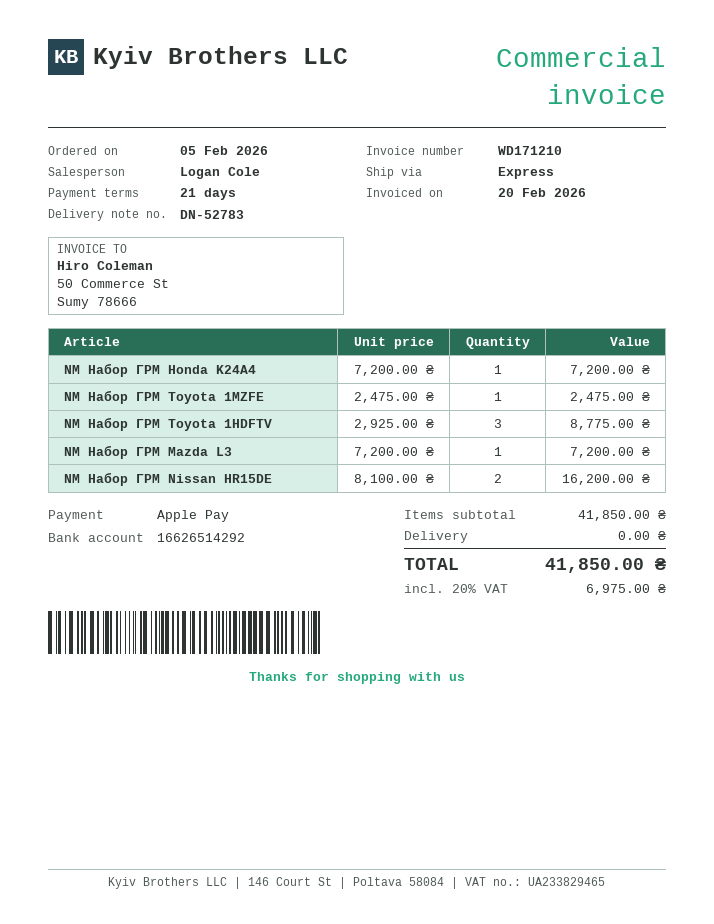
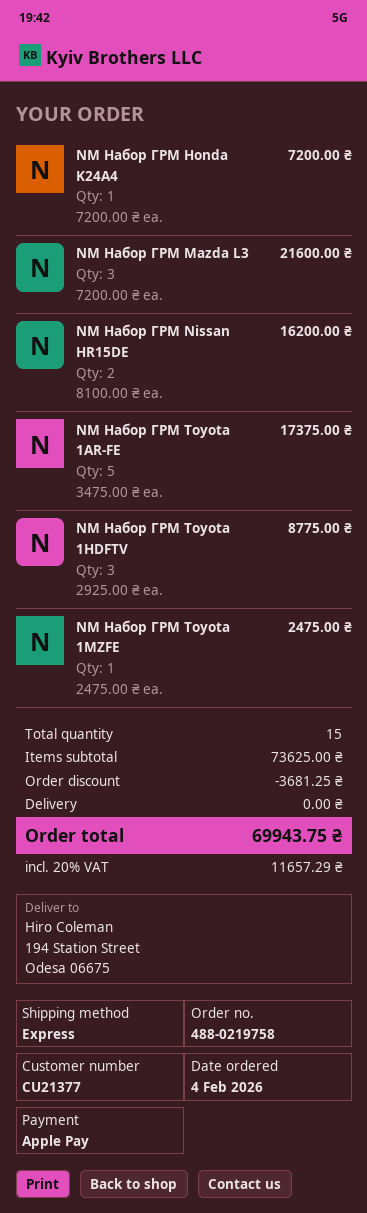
order date: 2026-02-05 -> 2026-02-04
NM Набор ГРМ Mazda L3: 1 x 7200.00 = 7200.00 -> 3 x 7200.00 = 21600.00
NM Набор ГРМ Toyota 1AR-FE: none -> 5 x 3475.00 = 17375.00
subtotal: 41850.00 -> 73625.00
discount: none -> 3681.25
tax: 20% = 6975.00 -> 20% = 11657.29
total: 41850.00 -> 69943.75

